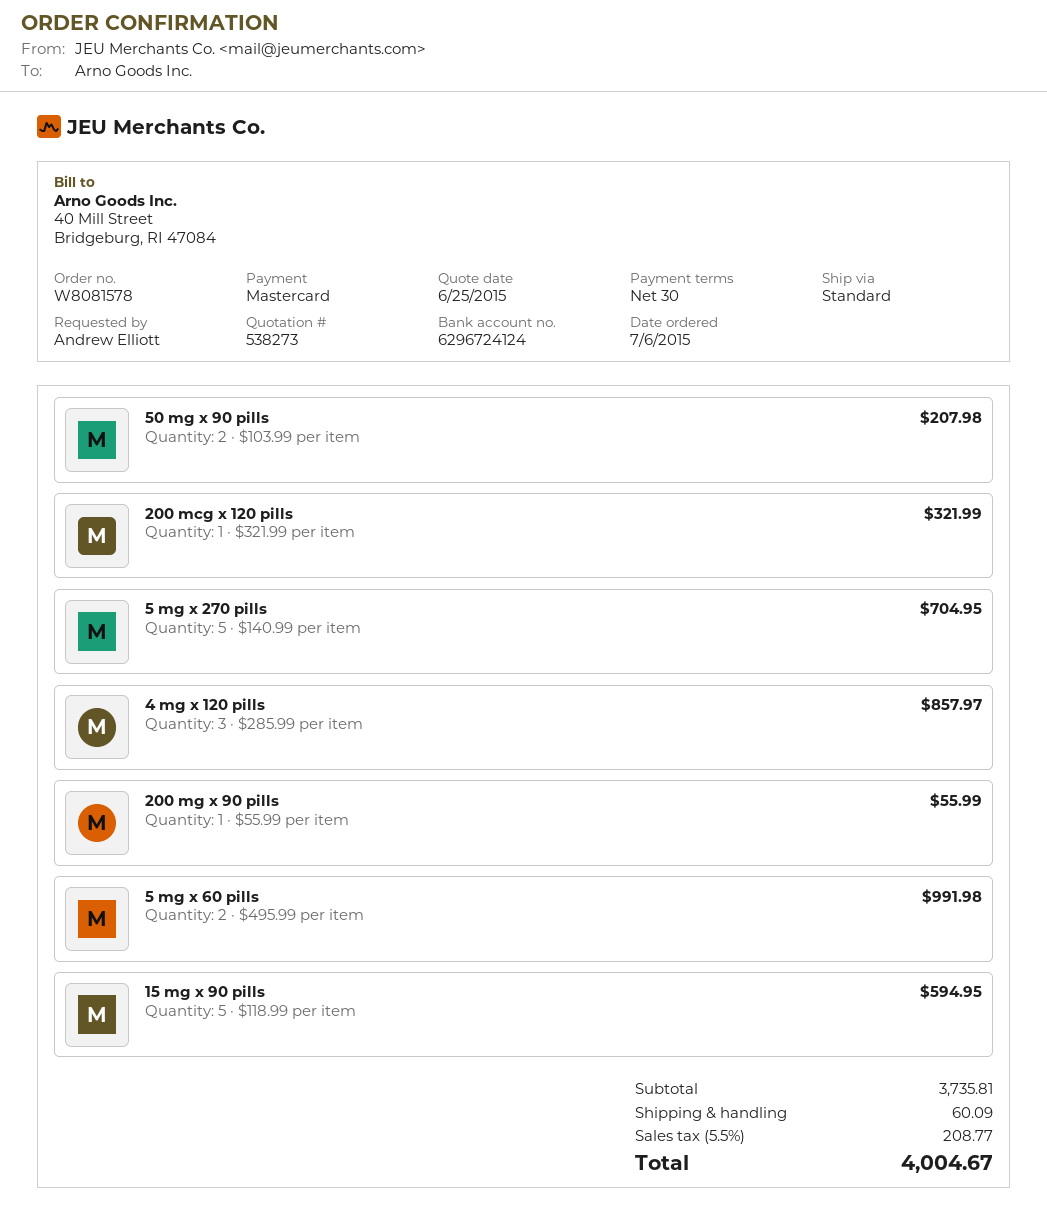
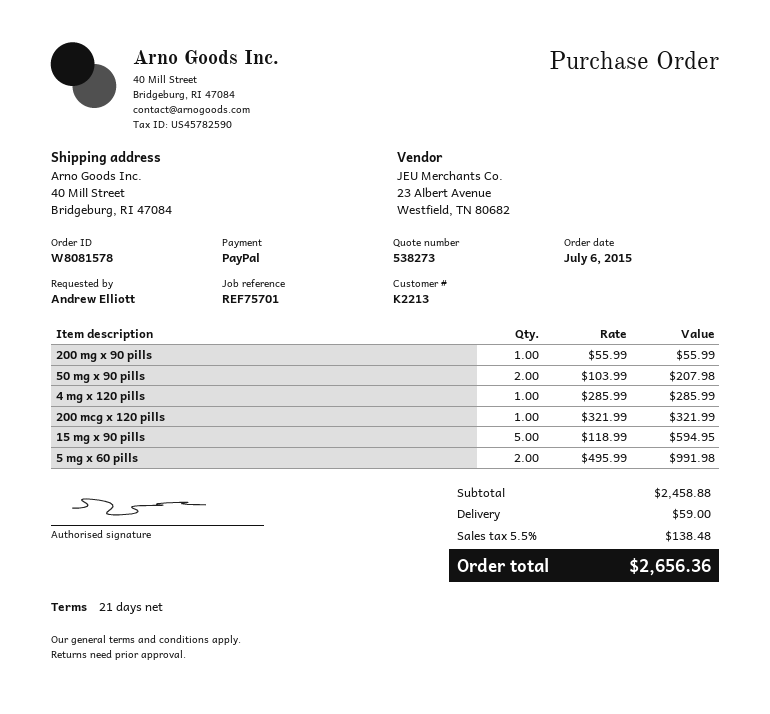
payment terms: 30 days -> 21 days
payment method: Mastercard -> PayPal
5 mg x 270 pills: 5 x 140.99 = 704.95 -> none
4 mg x 120 pills: 3 x 285.99 = 857.97 -> 1 x 285.99 = 285.99
subtotal: 3735.81 -> 2458.88
shipping: 60.09 -> 59.00
tax: 5.5% = 208.77 -> 5.5% = 138.48
total: 4004.67 -> 2656.36

